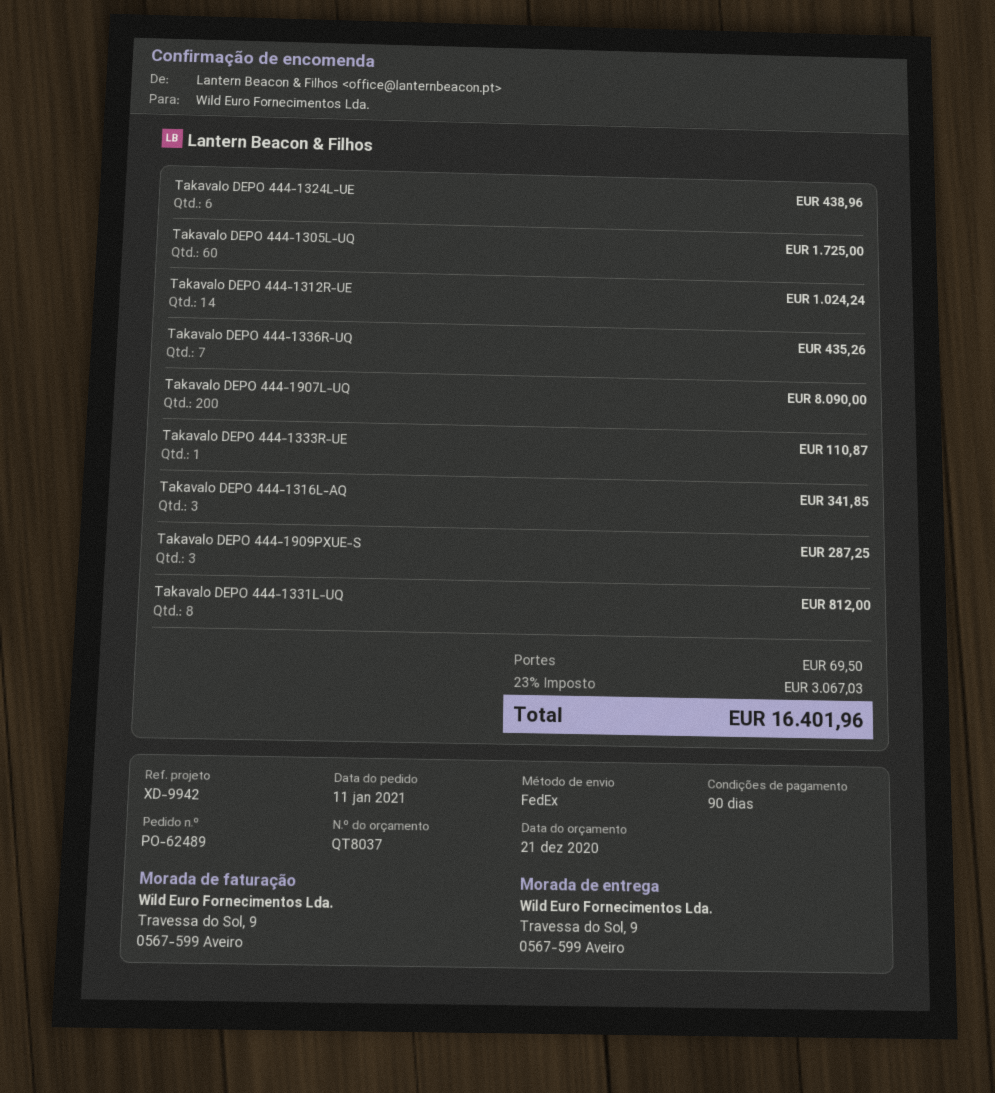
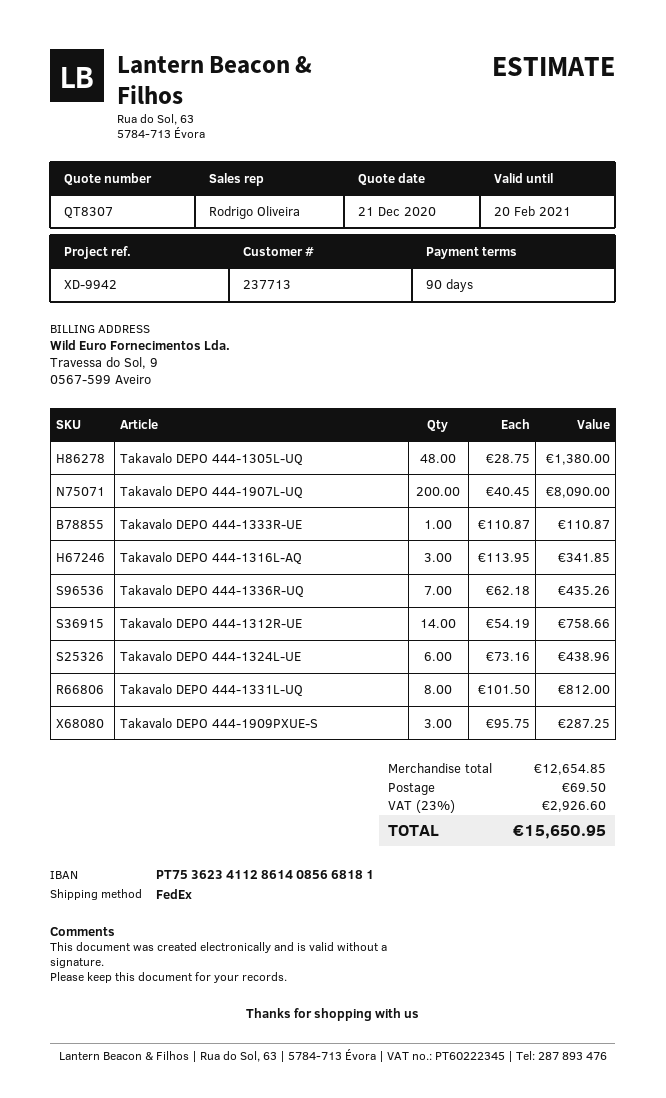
quote number: QT8037 -> QT8307
Takavalo DEPO 444-1305L-UQ: 60 for 1725.00 -> 48 for 1380.00
Takavalo DEPO 444-1312R-UE: 14 for 1024.24 -> 14 for 758.66
tax: 23% = 3067.03 -> 23% = 2926.60
total: 16401.96 -> 15650.95

